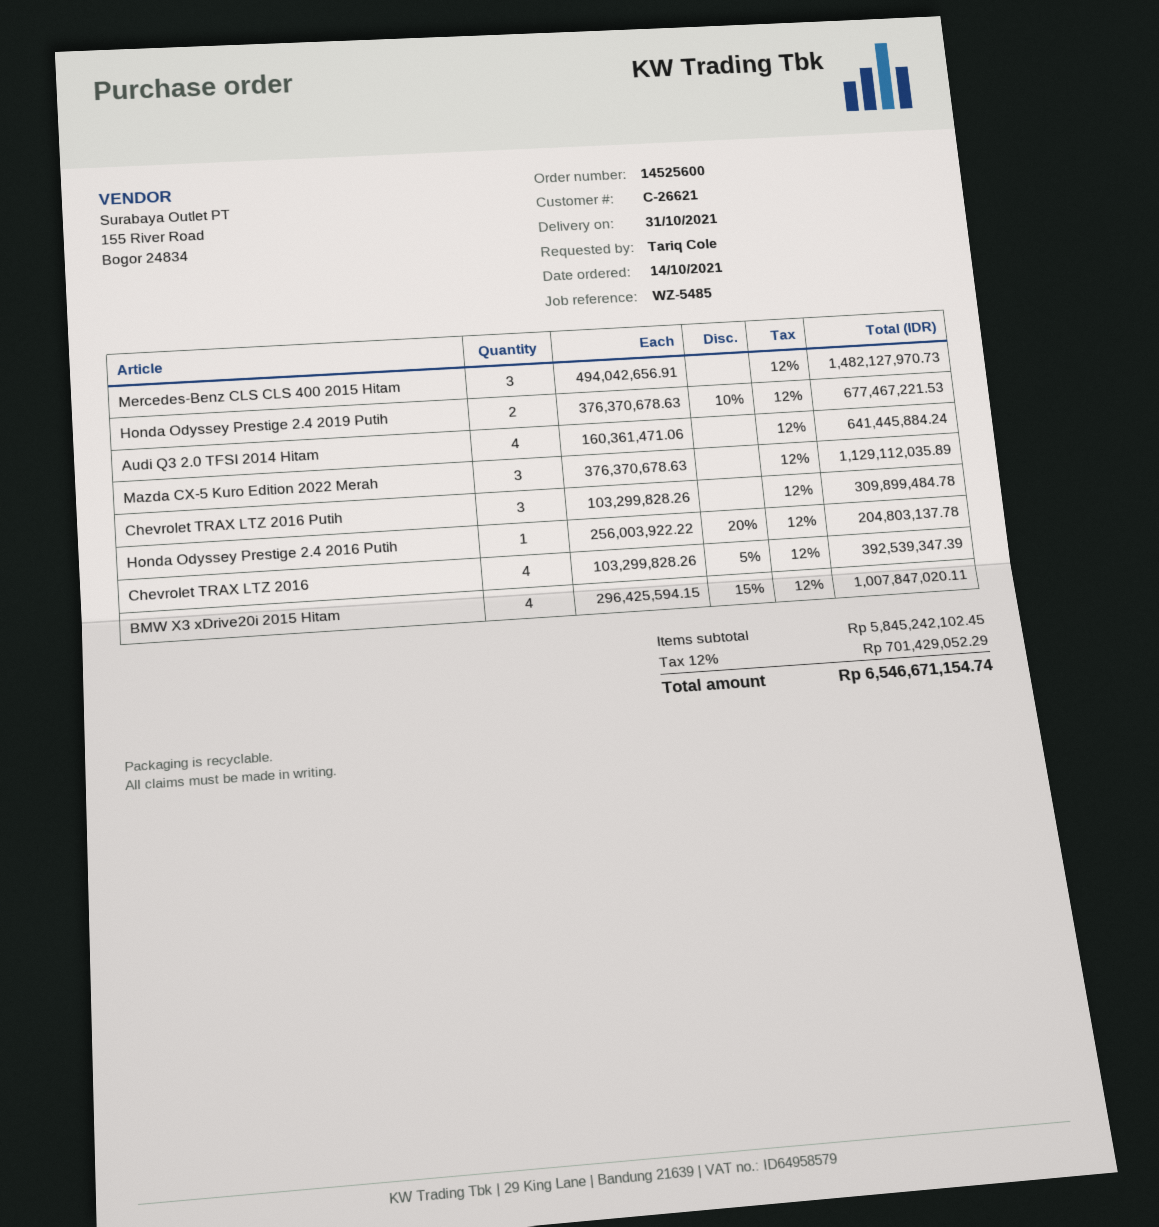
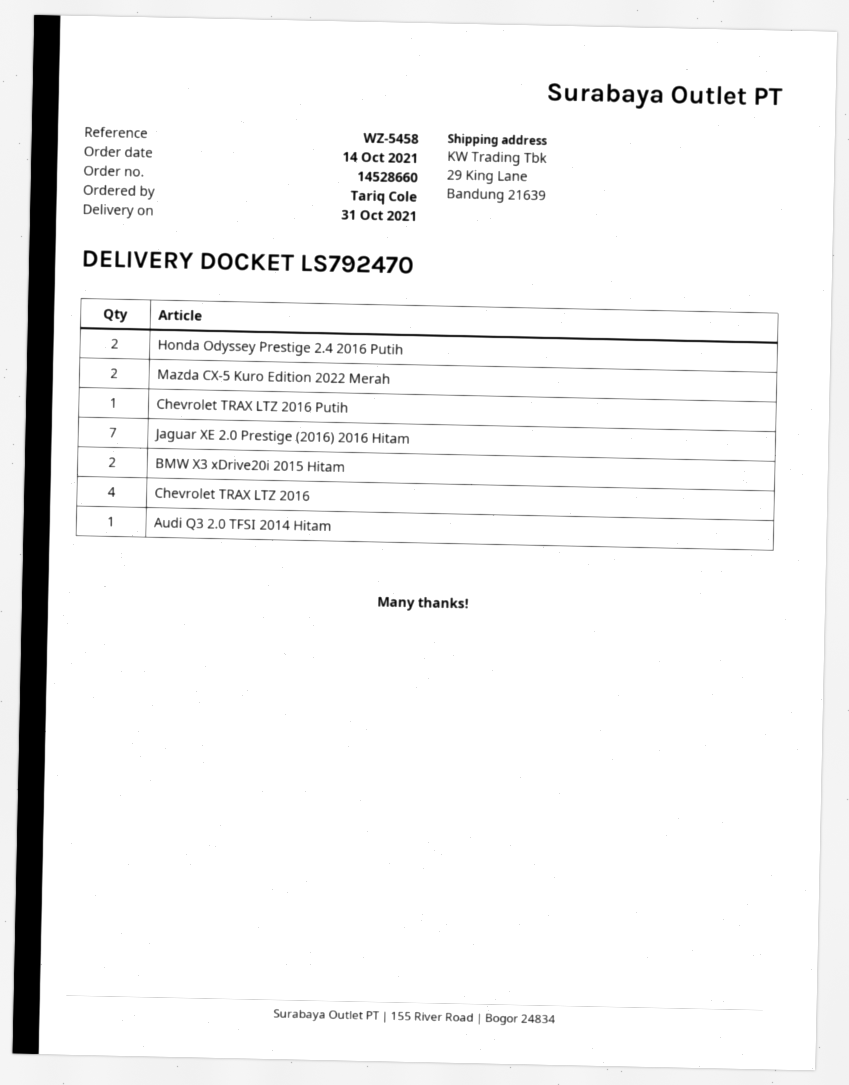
order number: 14525600 -> 14528660
reference: WZ-5485 -> WZ-5458
Mercedes-Benz CLS CLS 400 2015 Hitam: 3 -> none
Honda Odyssey Prestige 2.4 2019 Putih: 2 -> none
Audi Q3 2.0 TFSI 2014 Hitam: 4 -> 1
Mazda CX-5 Kuro Edition 2022 Merah: 3 -> 2
Chevrolet TRAX LTZ 2016 Putih: 3 -> 1
Honda Odyssey Prestige 2.4 2016 Putih: 1 -> 2
BMW X3 xDrive20i 2015 Hitam: 4 -> 2
Jaguar XE 2.0 Prestige (2016) 2016 Hitam: none -> 7

